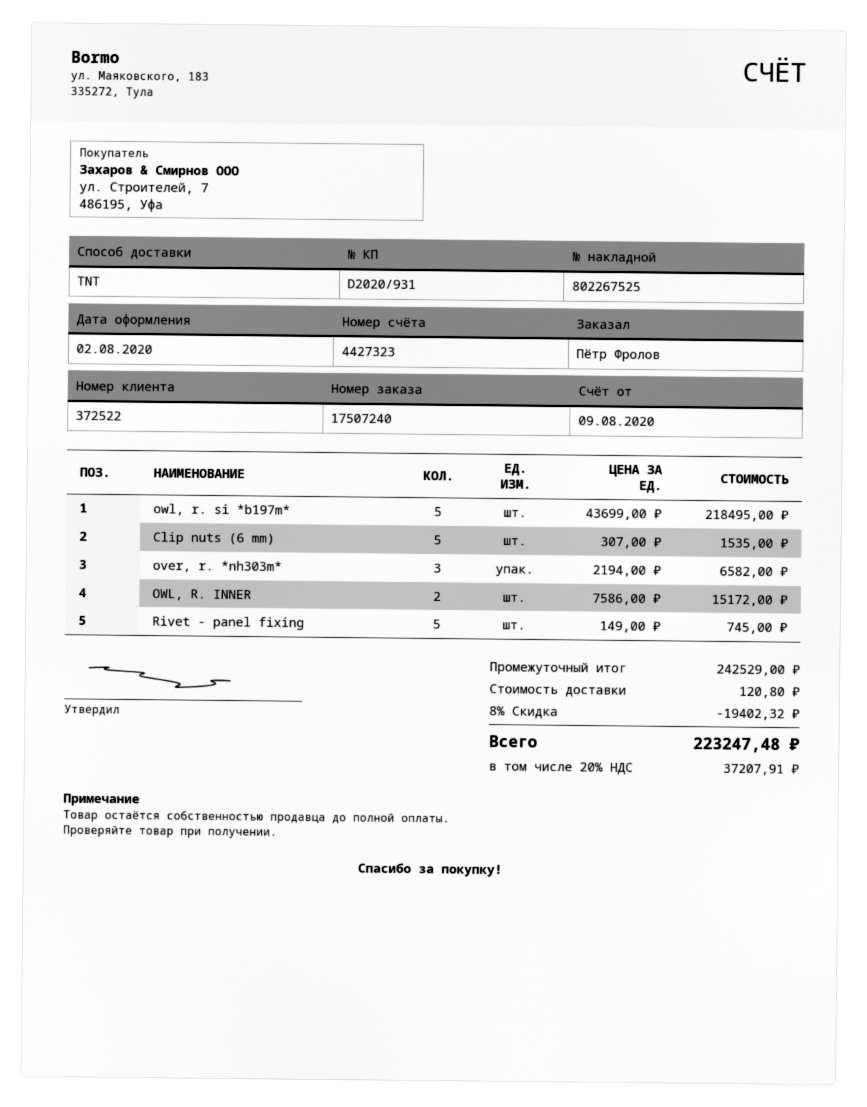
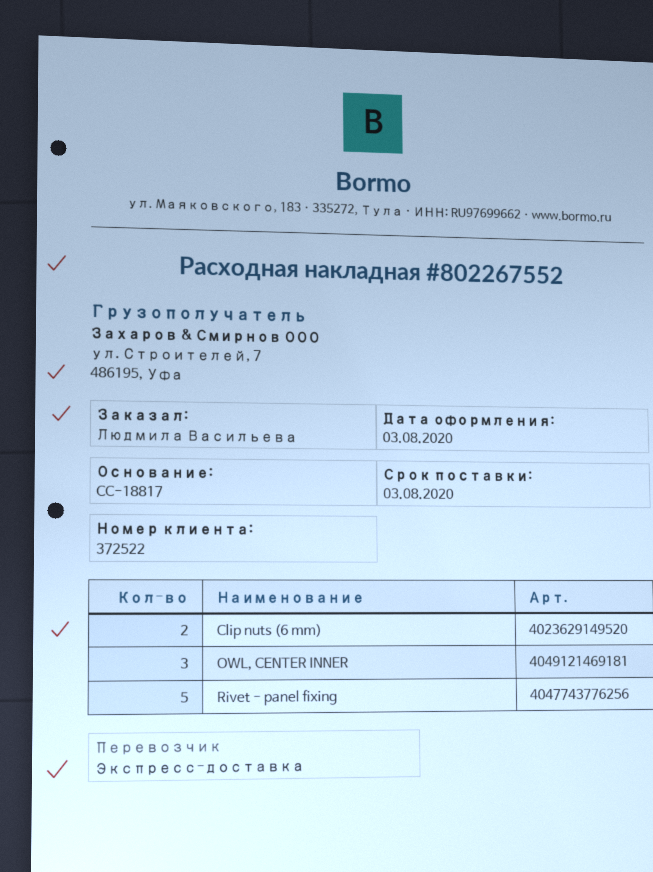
order date: 2020-08-02 -> 2020-08-03
delivery note number: 802267525 -> 802267552
ordered by: Пётр Фролов -> Людмила Васильева
shipping method: TNT -> express
owl, r. si *b197m*: 5 -> none
Clip nuts (6 mm): 5 -> 2
over, r. *nh303m*: 3 -> none
OWL, R. INNER: 2 -> none
OWL, CENTER INNER: none -> 3

